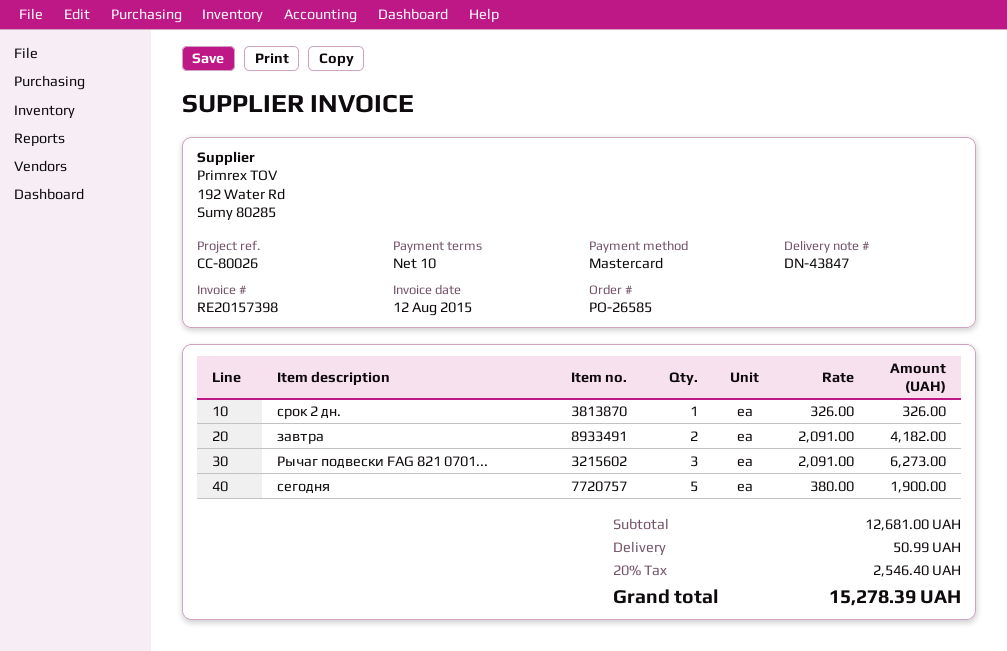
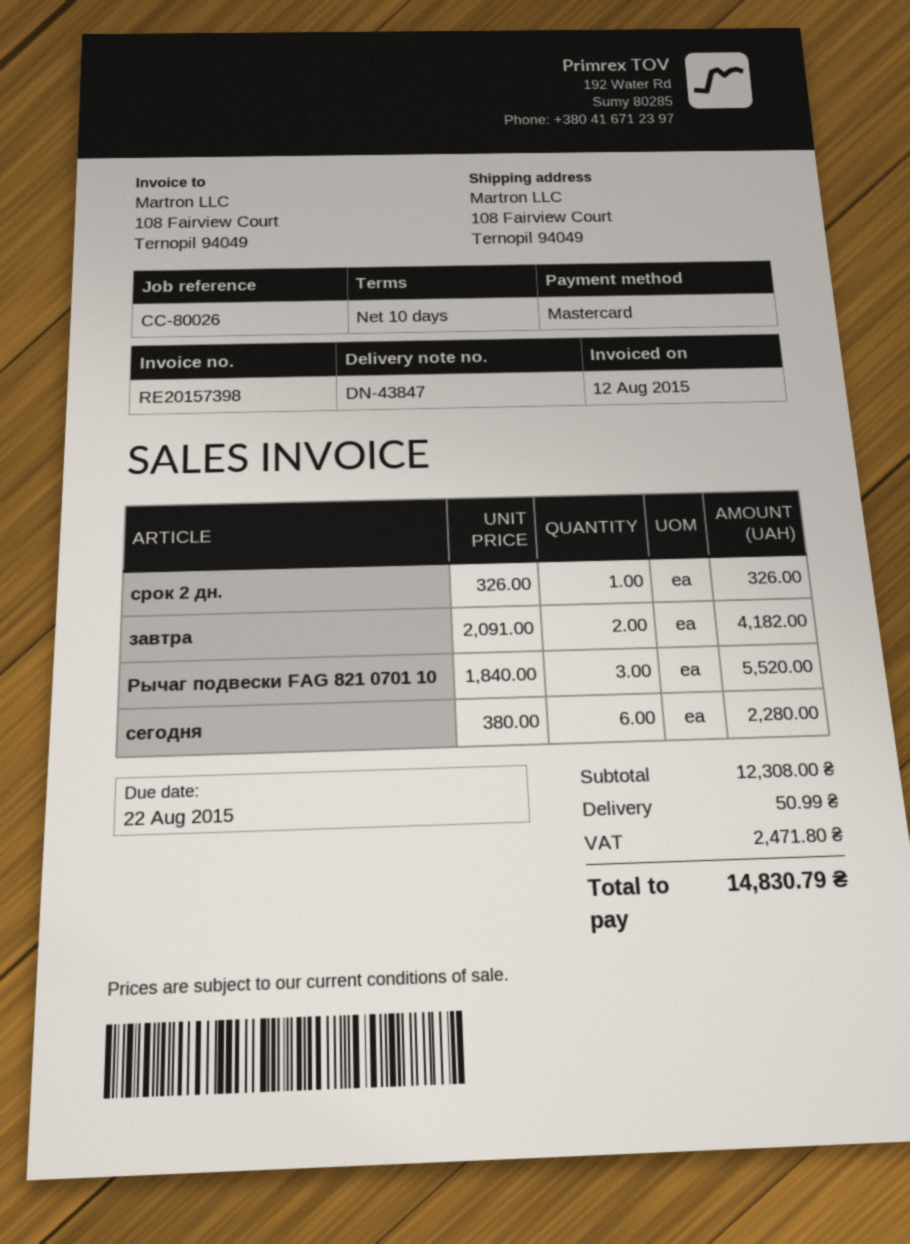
Рычаг подвески FAG 821 0701...: 3 x 2091.00 = 6273.00 -> 3 x 1840.00 = 5520.00
сегодня: 5 x 380.00 = 1900.00 -> 6 x 380.00 = 2280.00
subtotal: 12681.00 -> 12308.00
tax: 2546.40 -> 2471.80
total: 15278.39 -> 14830.79

